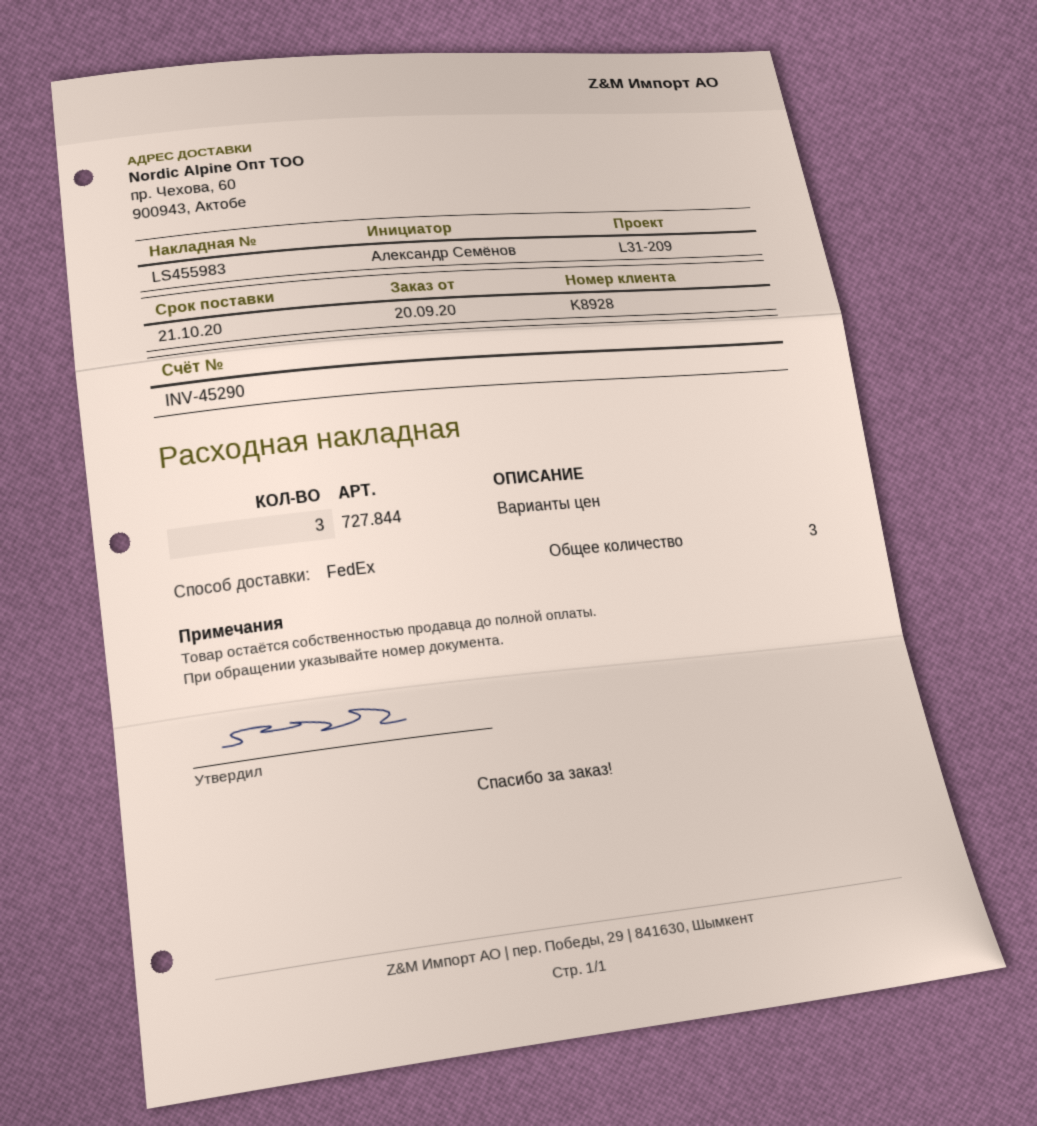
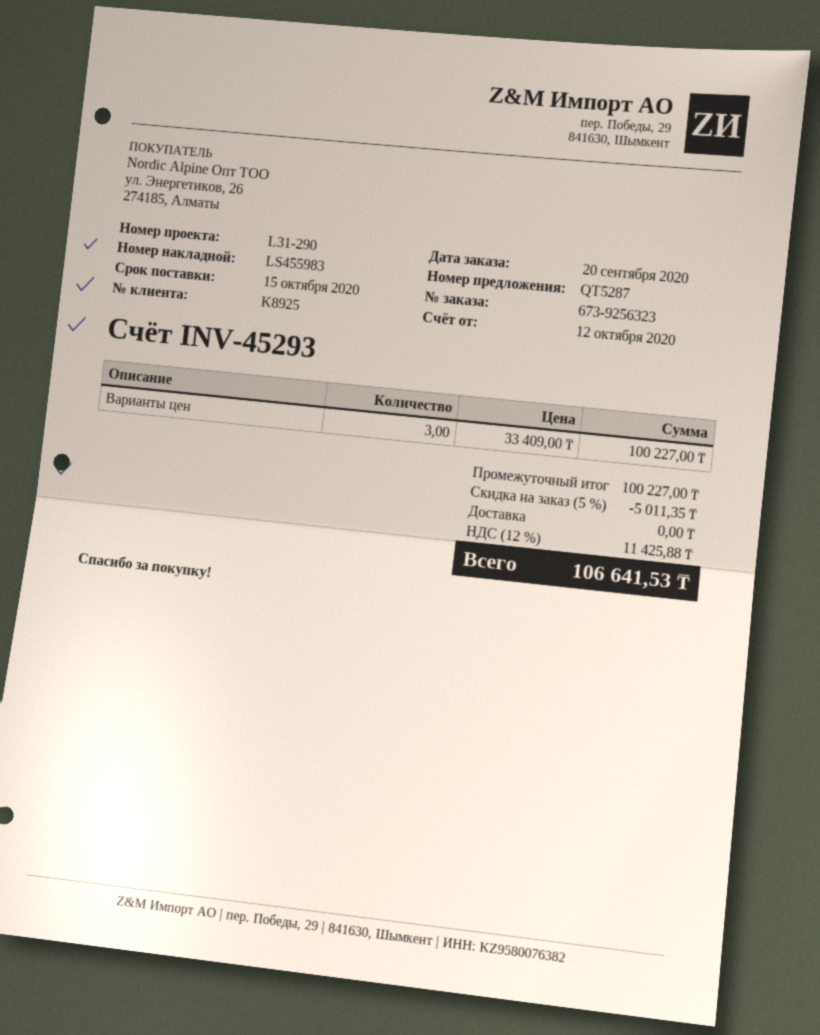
delivery date: 2020-10-21 -> 2020-10-15
invoice number: INV-45290 -> INV-45293
customer number: K8928 -> K8925
reference: L31-209 -> L31-290

